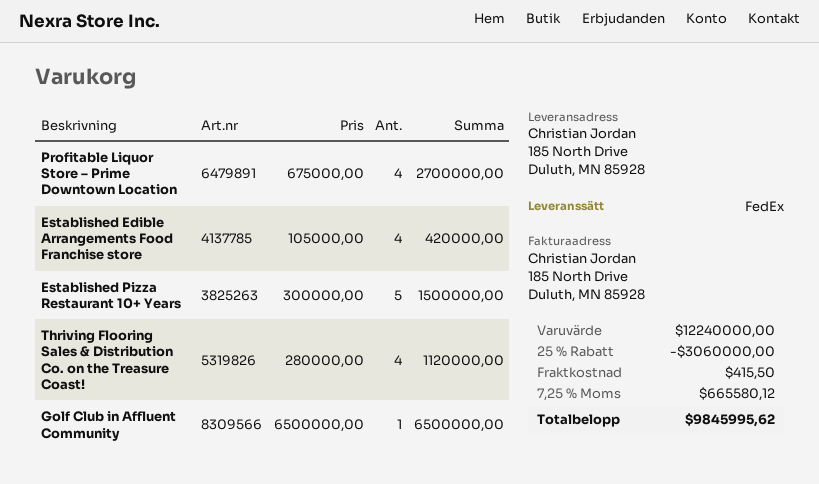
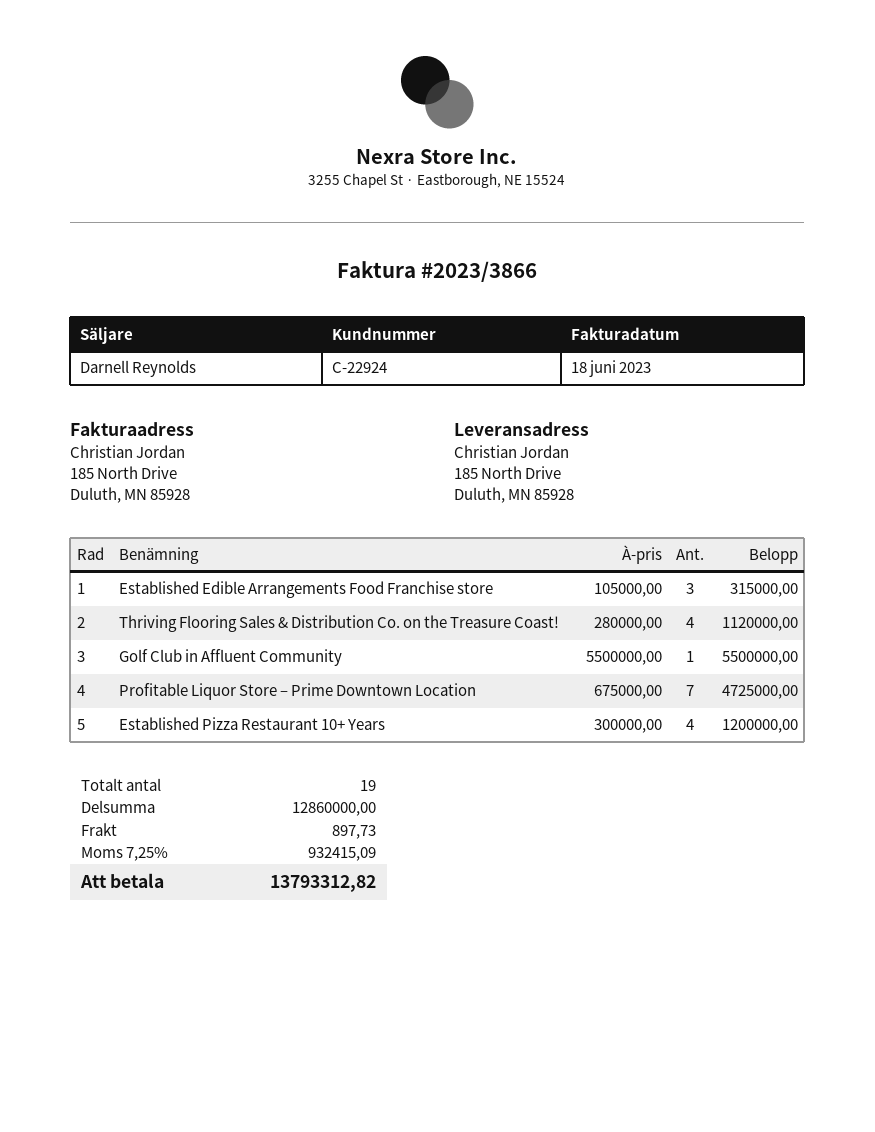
Profitable Liquor Store – Prime Downtown Location: 4 x 675000.00 = 2700000.00 -> 7 x 675000.00 = 4725000.00
Established Edible Arrangements Food Franchise store: 4 x 105000.00 = 420000.00 -> 3 x 105000.00 = 315000.00
Established Pizza Restaurant 10+ Years: 5 x 300000.00 = 1500000.00 -> 4 x 300000.00 = 1200000.00
Golf Club in Affluent Community: 1 x 6500000.00 = 6500000.00 -> 1 x 5500000.00 = 5500000.00
subtotal: 12240000.00 -> 12860000.00
discount: 25% = 3060000.00 -> none
shipping: 415.50 -> 897.73
tax: 7.25% = 665580.12 -> 7.25% = 932415.09
total: 9845995.62 -> 13793312.82

